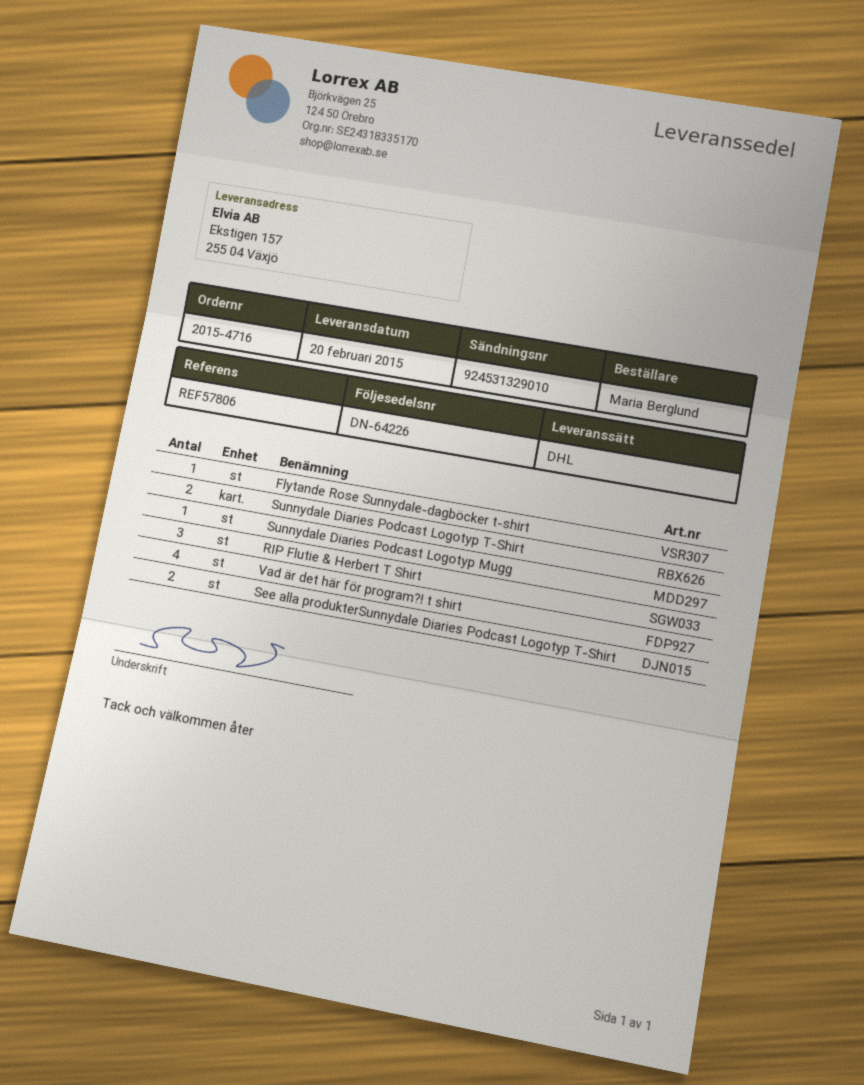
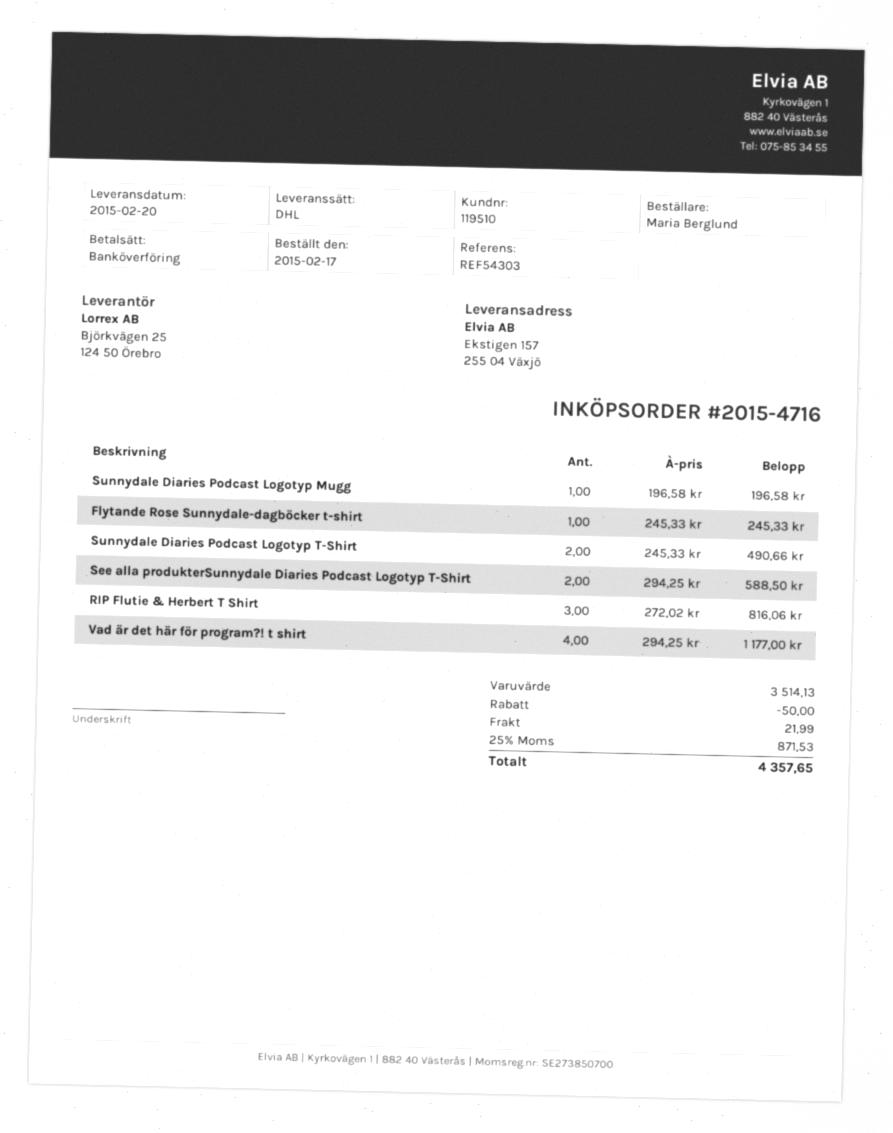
reference: REF57806 -> REF54303

